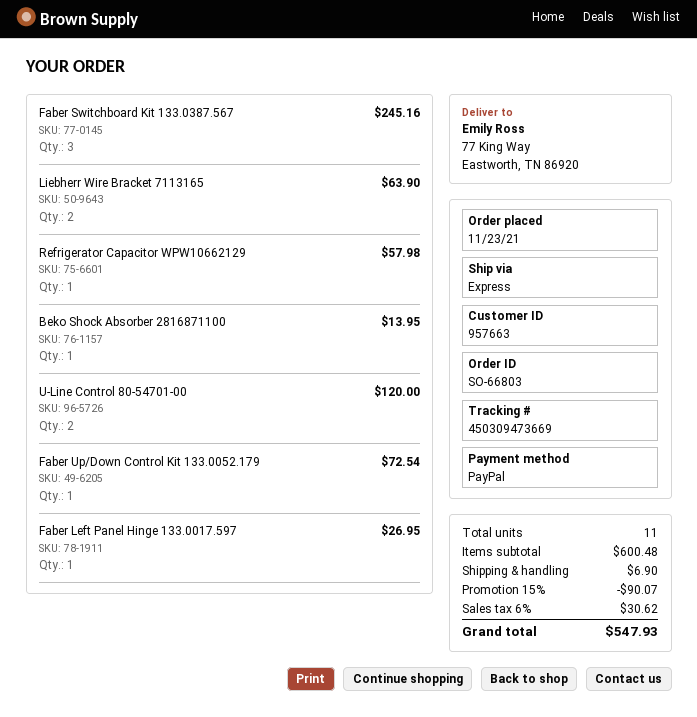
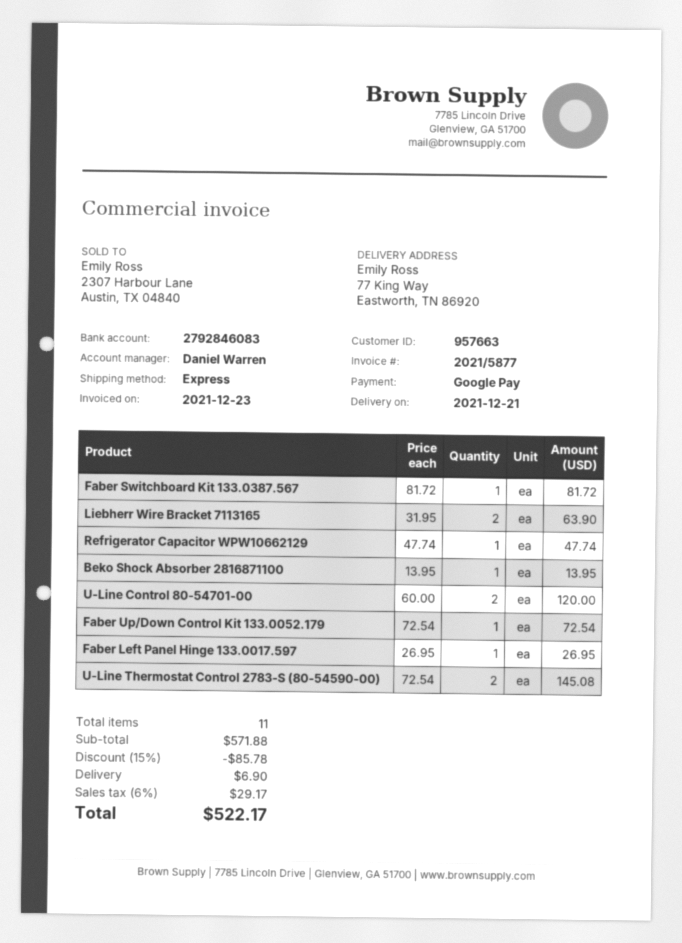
payment method: PayPal -> Google Pay
Faber Switchboard Kit 133.0387.567: 3 for 245.16 -> 1 for 81.72
Refrigerator Capacitor WPW10662129: 1 for 57.98 -> 1 for 47.74
U-Line Thermostat Control 2783-S (80-54590-00): none -> 2 for 145.08
subtotal: 600.48 -> 571.88
discount: 15% = 90.07 -> 15% = 85.78
tax: 6% = 30.62 -> 6% = 29.17
total: 547.93 -> 522.17

